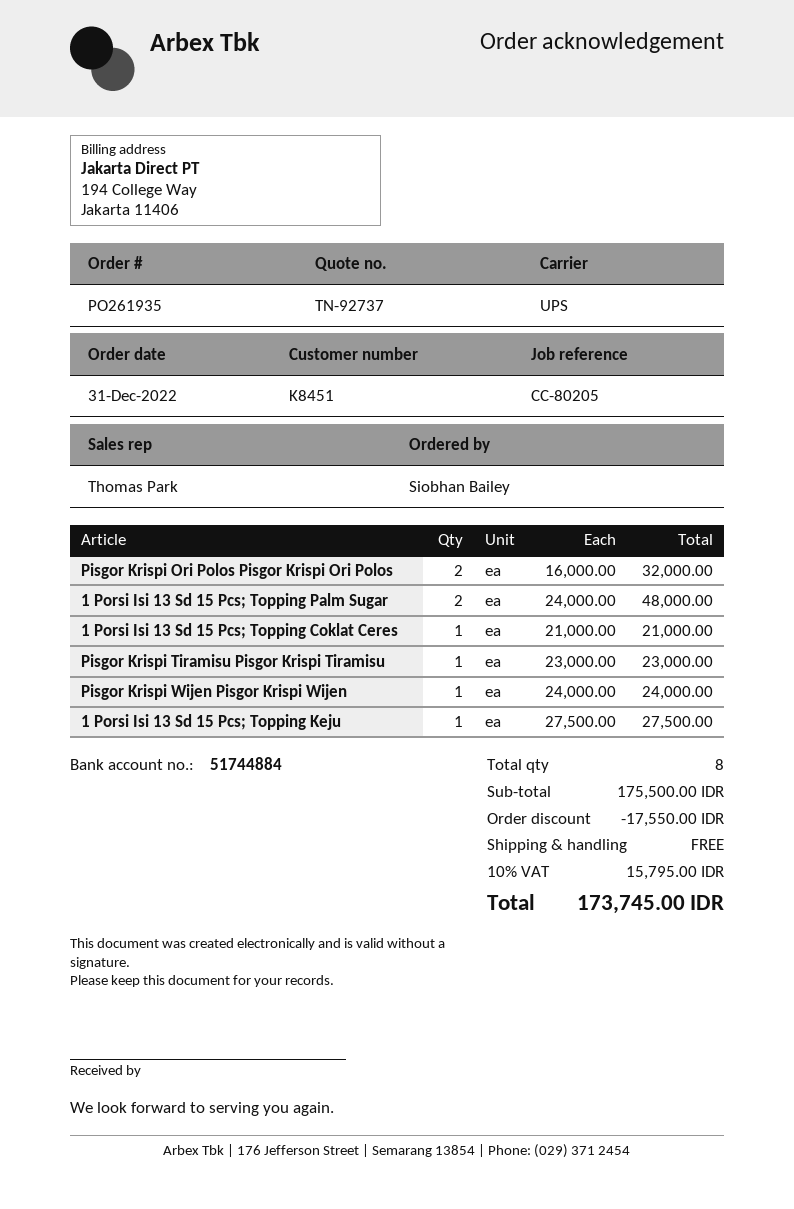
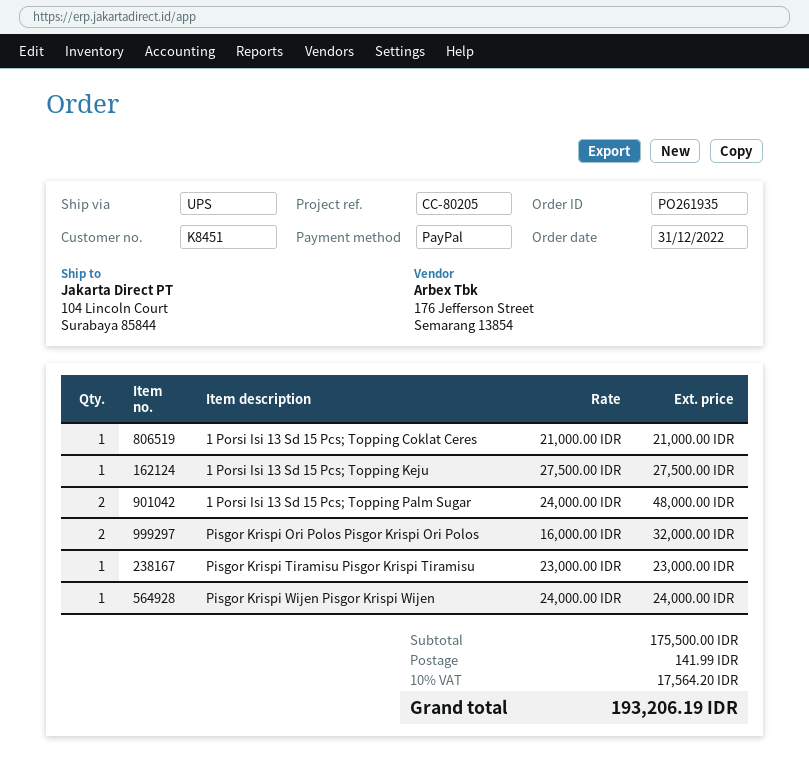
discount: 17550.00 -> none
shipping: 0.00 -> 141.99
tax: 10% = 15795.00 -> 10% = 17564.20
total: 173745.00 -> 193206.19

